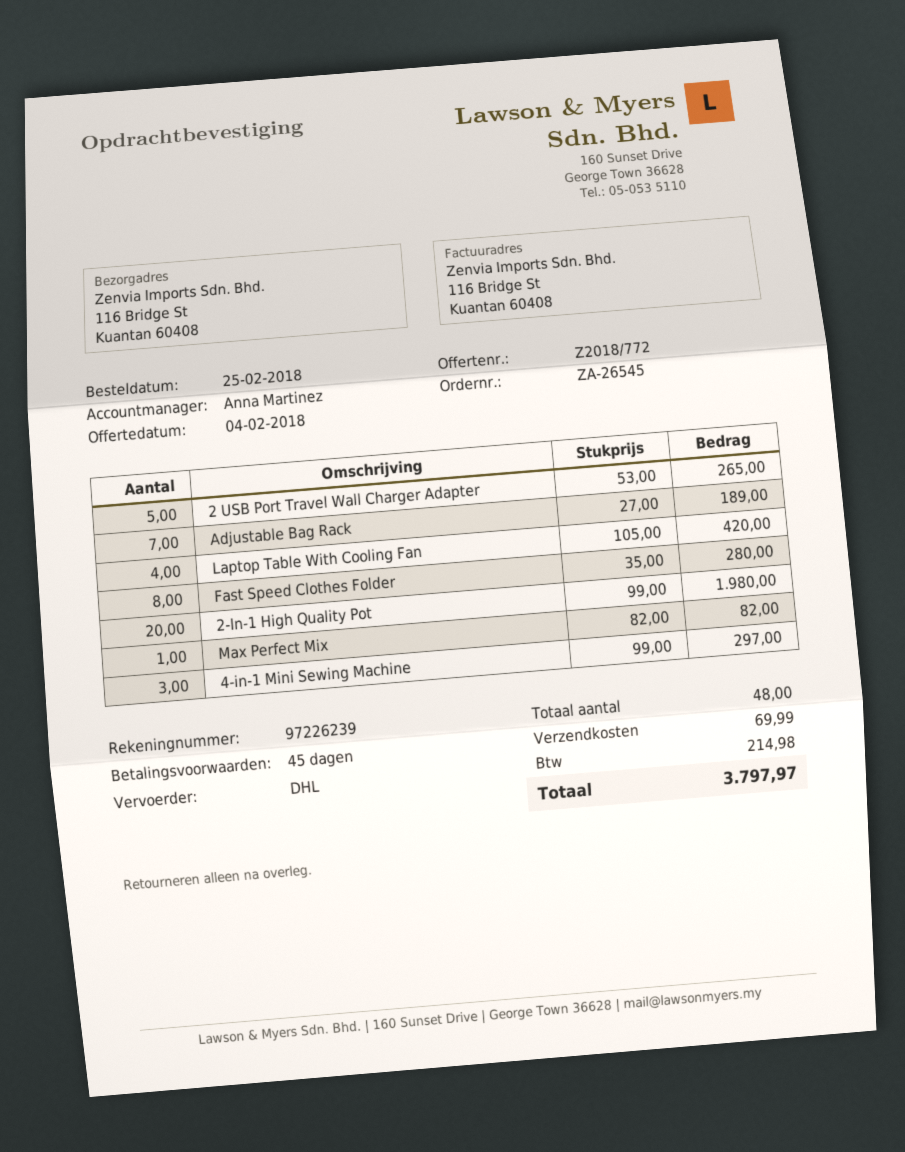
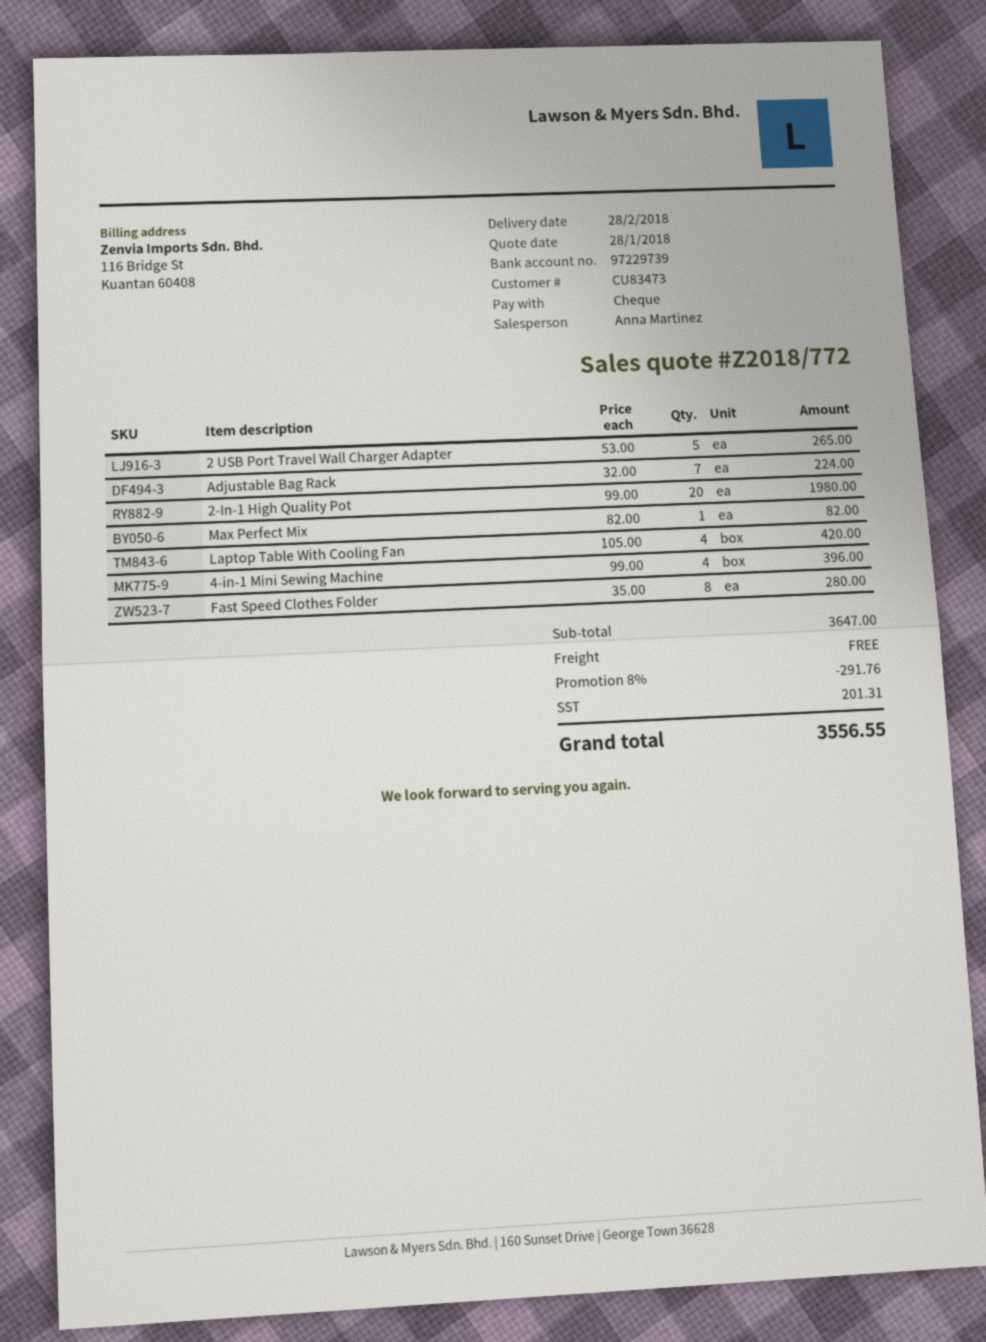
quote date: 2018-02-04 -> 2018-01-28
bank account: 97226239 -> 97229739
Adjustable Bag Rack: 7 x 27.00 = 189.00 -> 7 x 32.00 = 224.00
4-in-1 Mini Sewing Machine: 3 x 99.00 = 297.00 -> 4 x 99.00 = 396.00
discount: none -> 8% = 291.76
shipping: 69.99 -> 0.00
tax: 214.98 -> 201.31
total: 3797.97 -> 3556.55

